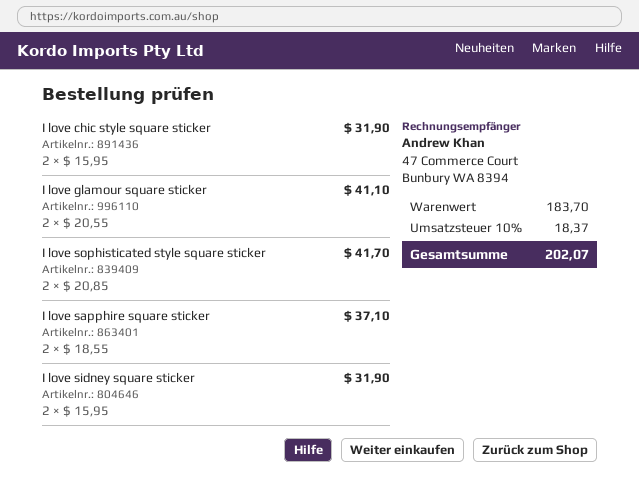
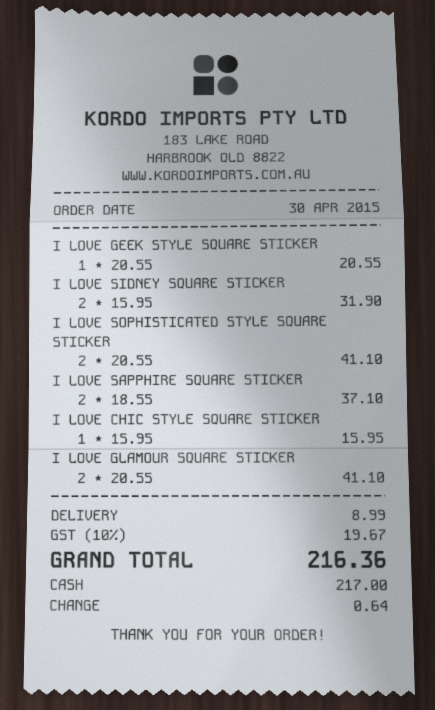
I love chic style square sticker: 2 x 15.95 = 31.90 -> 1 x 15.95 = 15.95
I love sophisticated style square sticker: 2 x 20.85 = 41.70 -> 2 x 20.55 = 41.10
I LOVE GEEK STYLE SQUARE STICKER: none -> 1 x 20.55 = 20.55
shipping: none -> 8.99
tax: 10% = 18.37 -> 10% = 19.67
total: 202.07 -> 216.36

